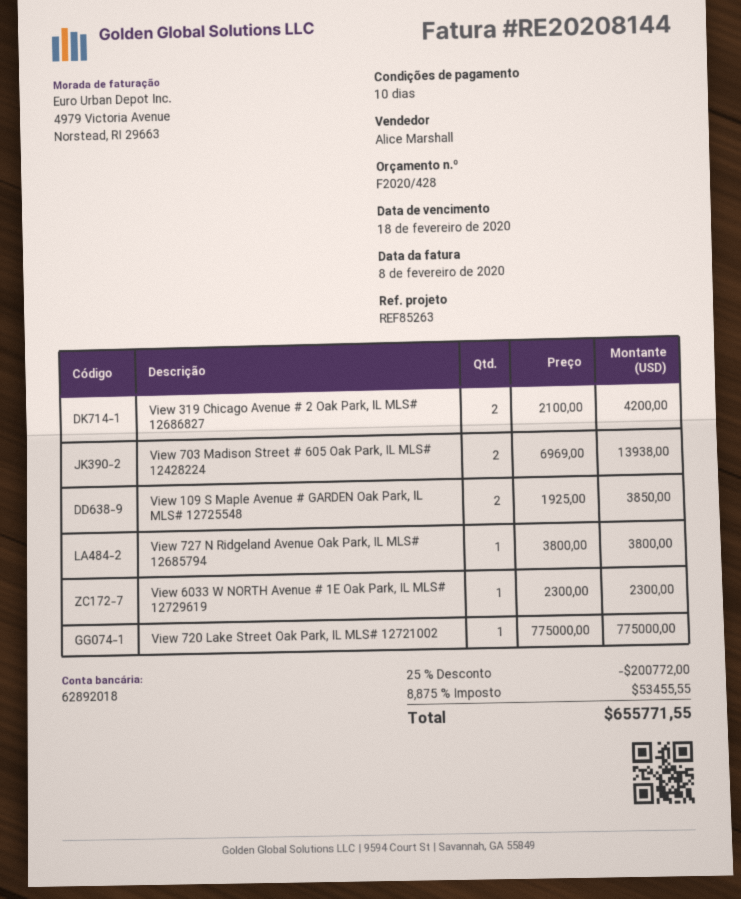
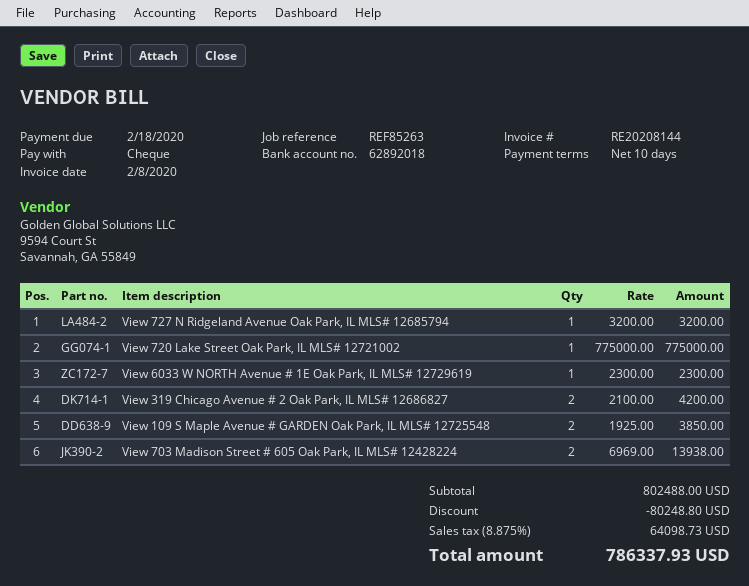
View 727 N Ridgeland Avenue Oak Park, IL MLS# 12685794: 1 x 3800.00 = 3800.00 -> 1 x 3200.00 = 3200.00
discount: 200772.00 -> 80248.80
tax: 8.875% = 53455.55 -> 8.875% = 64098.73
total: 655771.55 -> 786337.93

